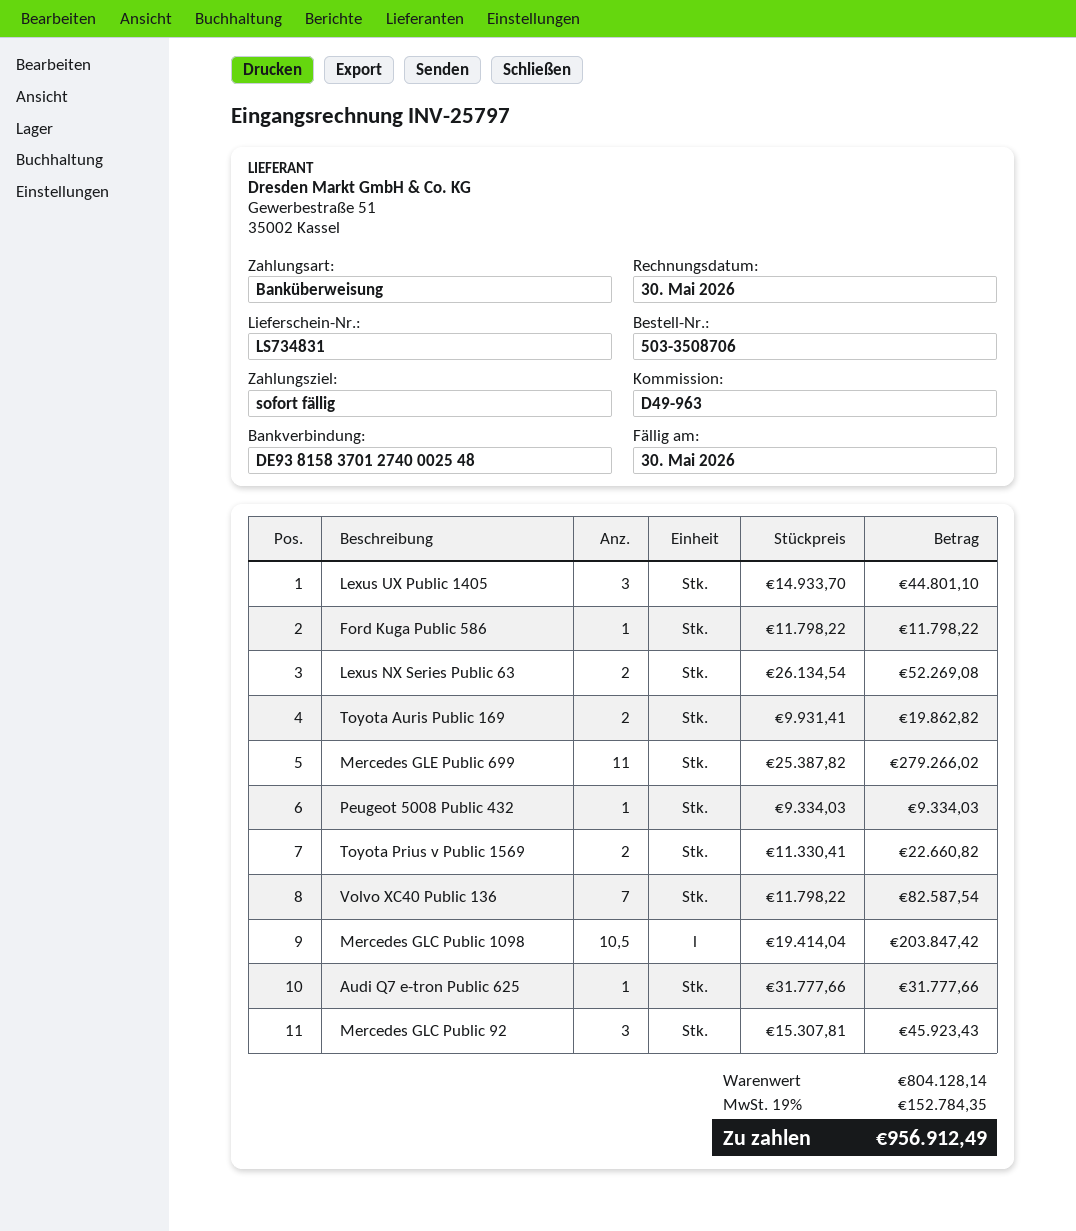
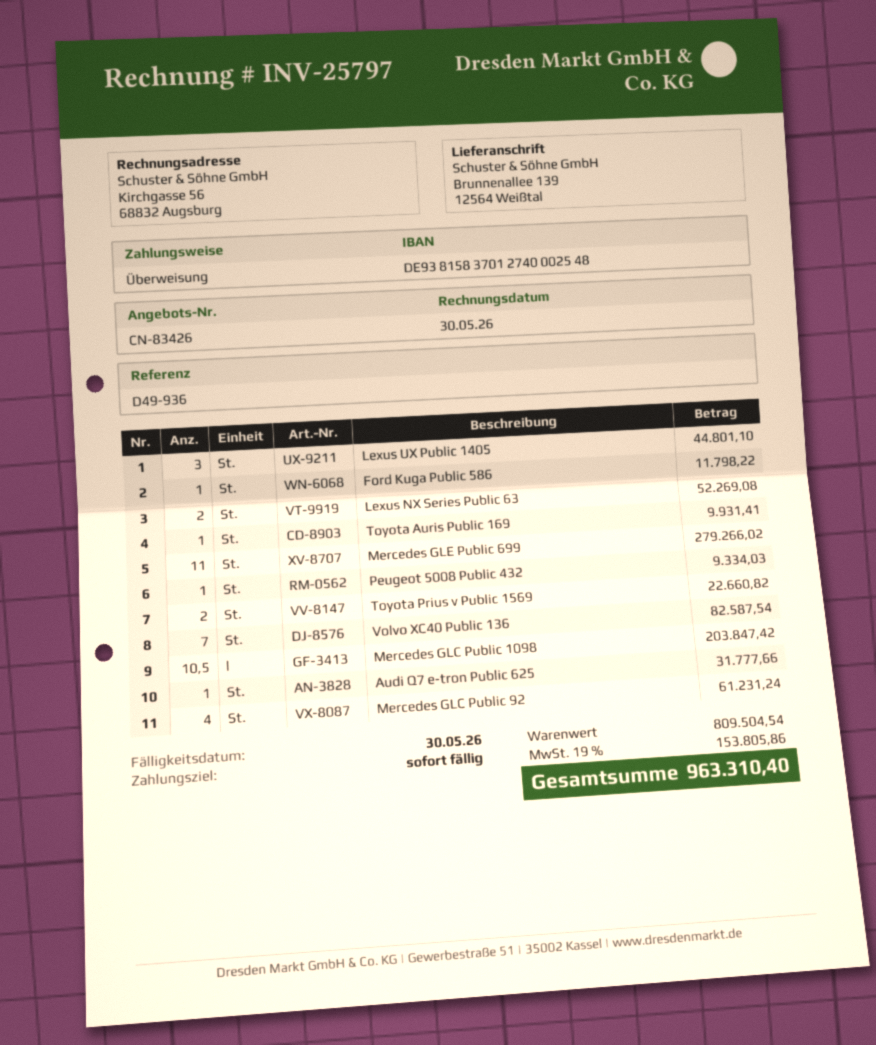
reference: D49-963 -> D49-936
Toyota Auris Public 169: 2 for 19862.82 -> 1 for 9931.41
Mercedes GLC Public 92: 3 for 45923.43 -> 4 for 61231.24
subtotal: 804128.14 -> 809504.54
tax: 19% = 152784.35 -> 19% = 153805.86
total: 956912.49 -> 963310.40

